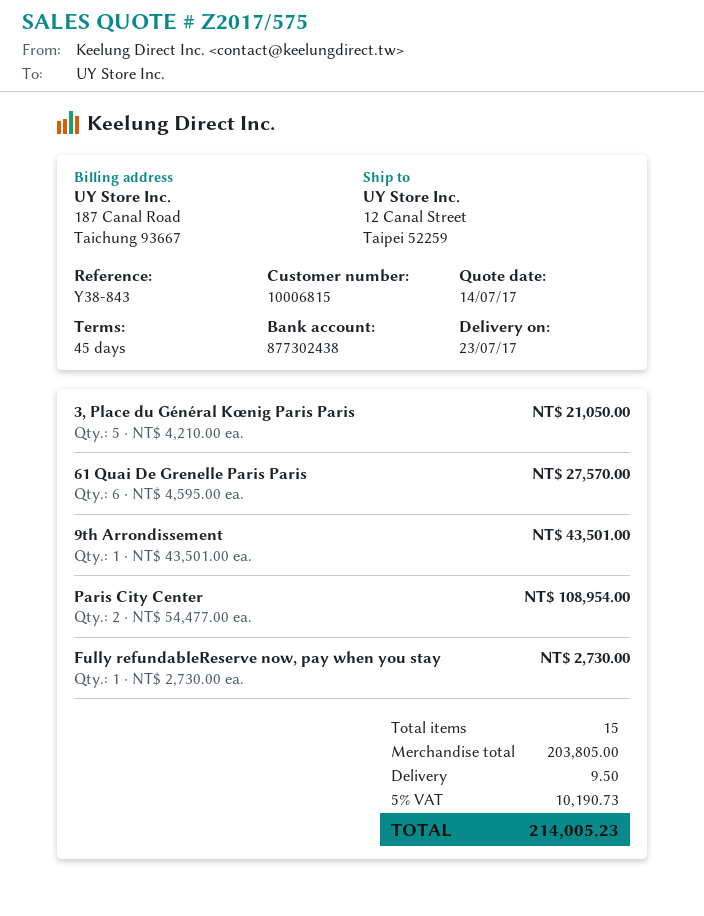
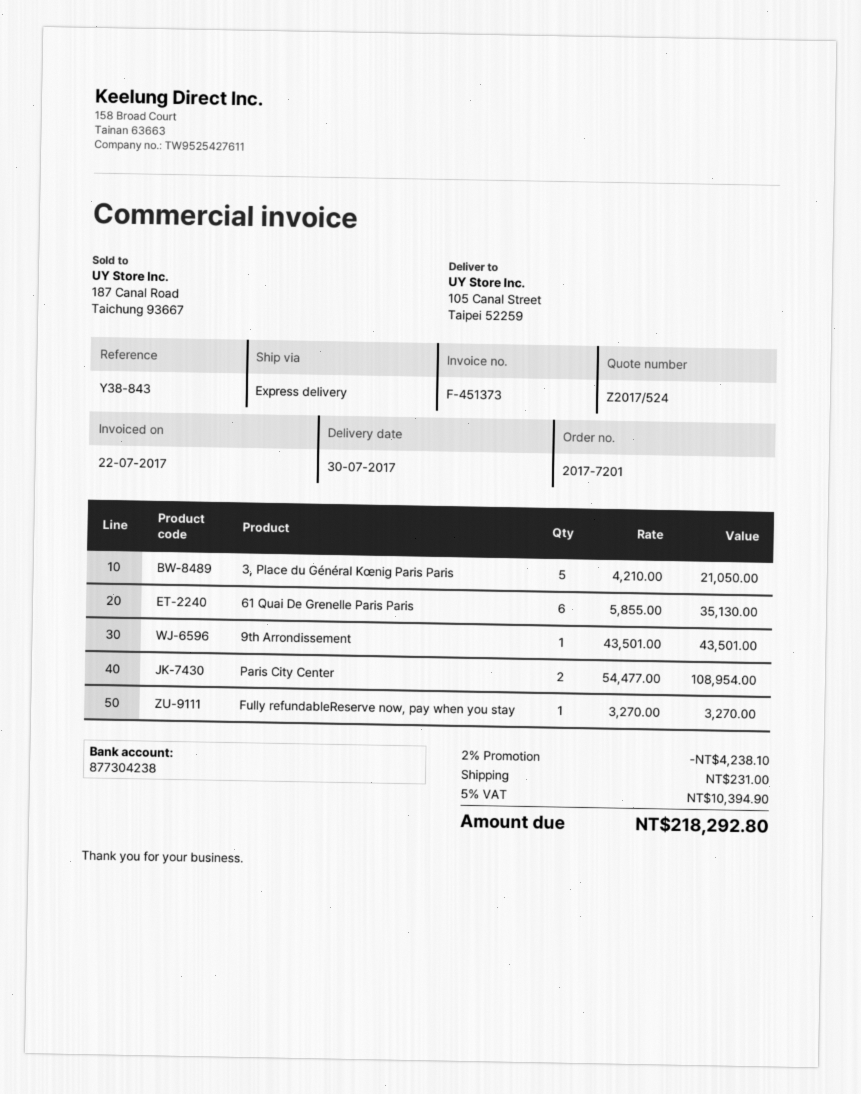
quote number: Z2017/575 -> Z2017/524
delivery date: 2017-07-23 -> 2017-07-30
bank account: 877302438 -> 877304238
ship to: 12 Canal Street, Taipei 52259 -> 105 Canal Street, Taipei 52259
61 Quai De Grenelle Paris Paris: 6 x 4595.00 = 27570.00 -> 6 x 5855.00 = 35130.00
Fully refundableReserve now, pay when you stay: 1 x 2730.00 = 2730.00 -> 1 x 3270.00 = 3270.00
discount: none -> 2% = 4238.10
shipping: 9.50 -> 231.00
tax: 5% = 10190.73 -> 5% = 10394.90
total: 214005.23 -> 218292.80

